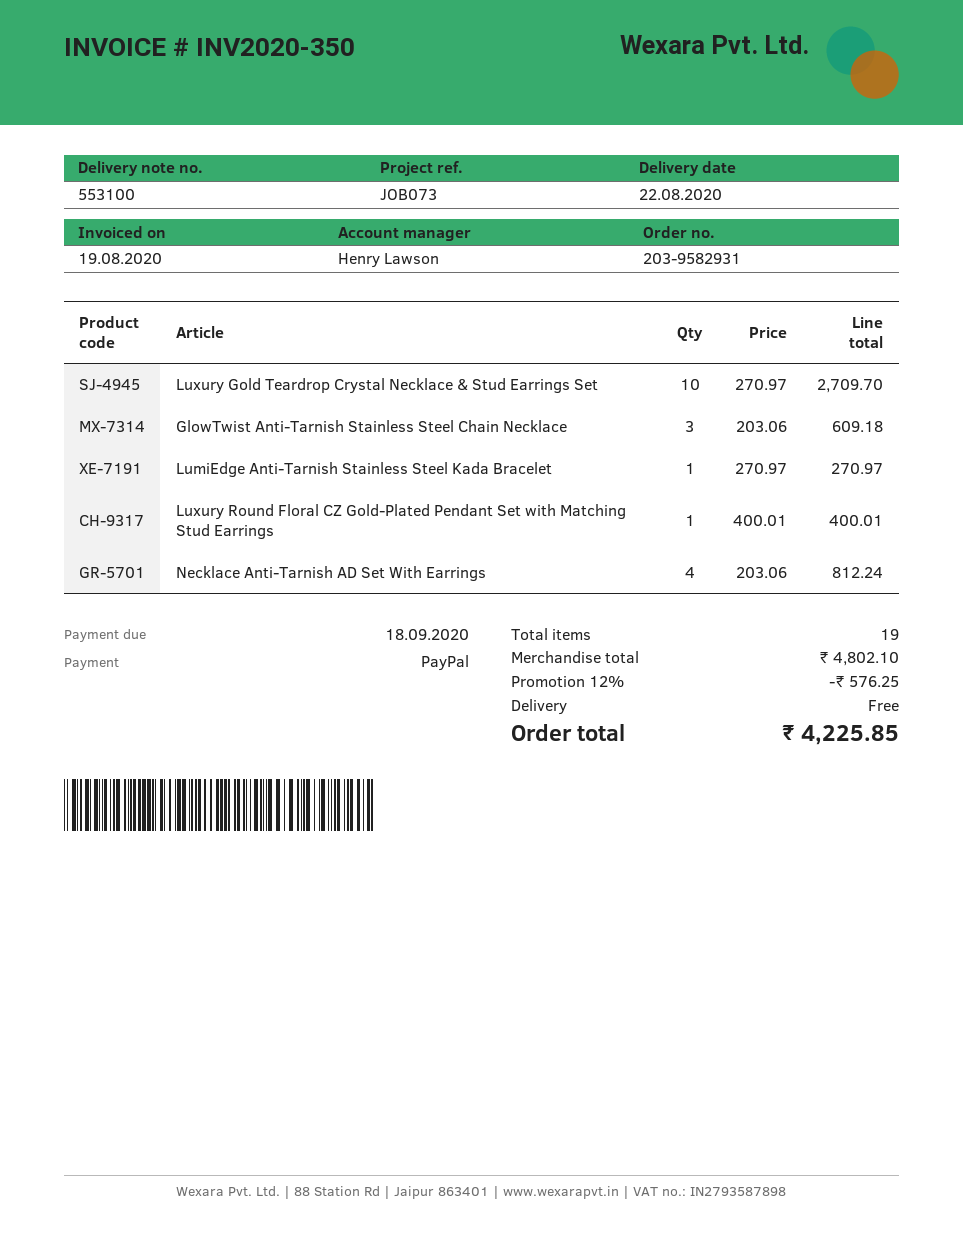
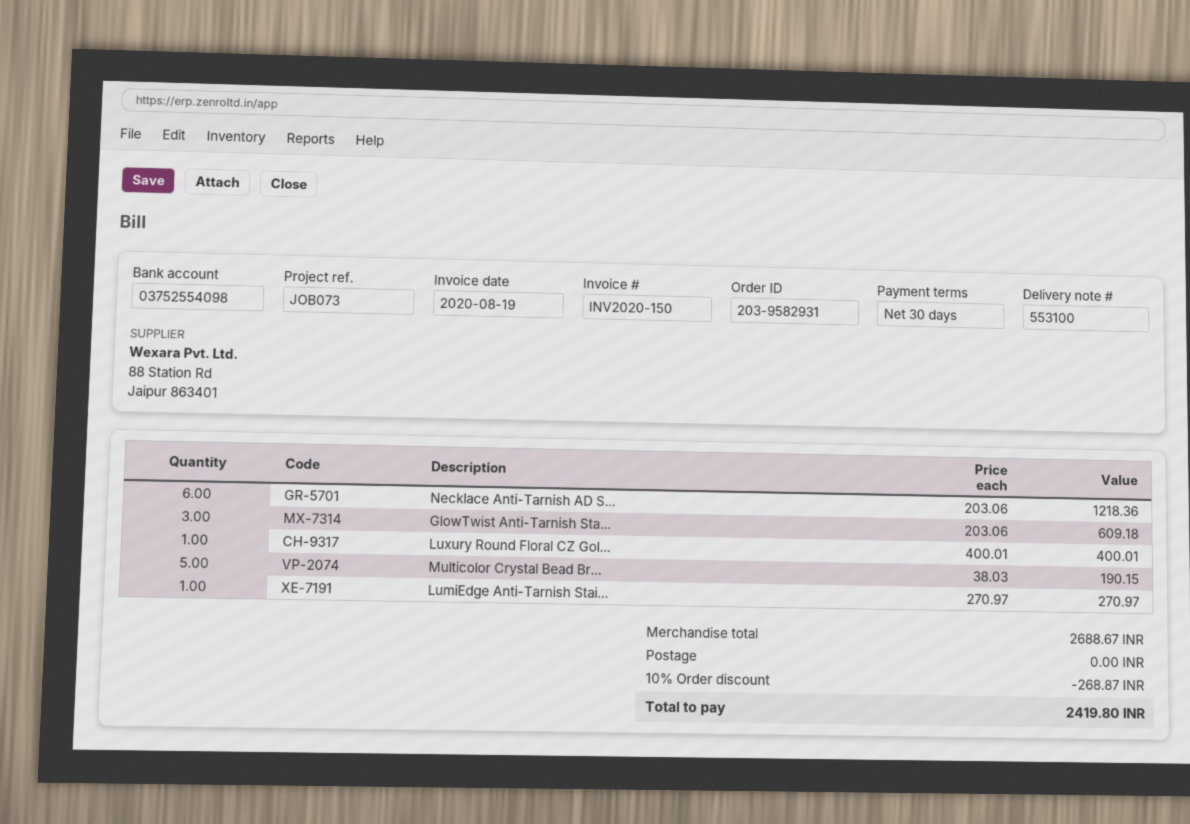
invoice number: INV2020-350 -> INV2020-150
Luxury Gold Teardrop Crystal Necklace & Stud Earrings Set: 10 x 270.97 = 2709.70 -> none
Necklace Anti-Tarnish AD Set With Earrings: 4 x 203.06 = 812.24 -> 6 x 203.06 = 1218.36
Multicolor Crystal Bead Br...: none -> 5 x 38.03 = 190.15
subtotal: 4802.10 -> 2688.67
discount: 12% = 576.25 -> 10% = 268.87
total: 4225.85 -> 2419.80

